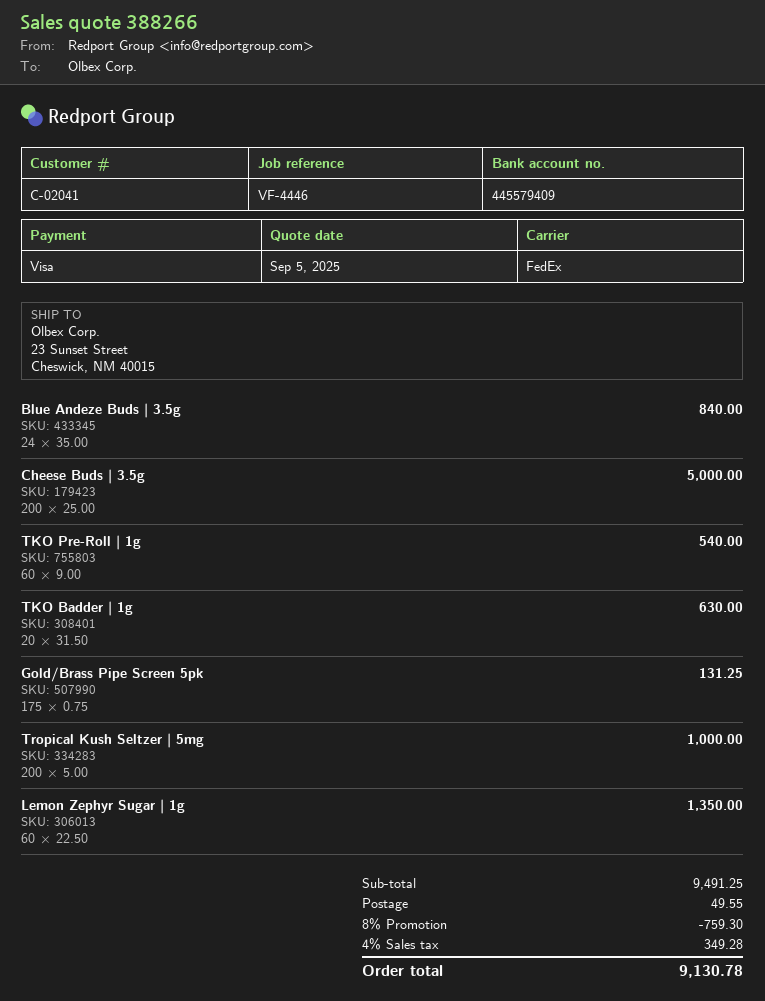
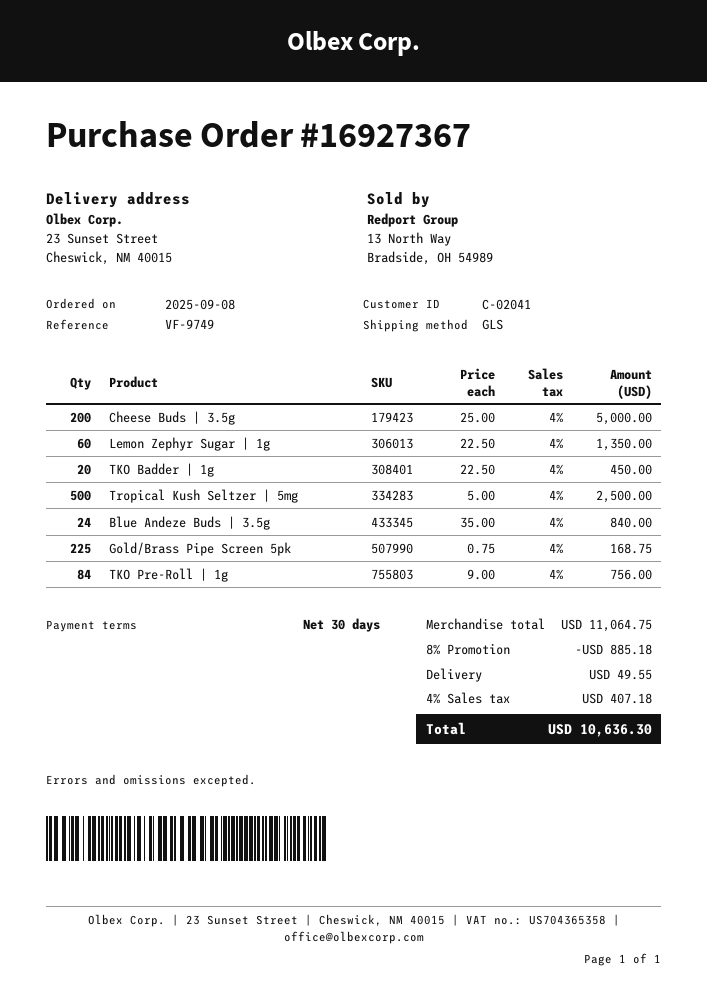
reference: VF-4446 -> VF-9749
shipping method: FedEx -> GLS
TKO Pre-Roll | 1g: 60 x 9.00 = 540.00 -> 84 x 9.00 = 756.00
TKO Badder | 1g: 20 x 31.50 = 630.00 -> 20 x 22.50 = 450.00
Gold/Brass Pipe Screen 5pk: 175 x 0.75 = 131.25 -> 225 x 0.75 = 168.75
Tropical Kush Seltzer | 5mg: 200 x 5.00 = 1000.00 -> 500 x 5.00 = 2500.00
subtotal: 9491.25 -> 11064.75
discount: 8% = 759.30 -> 8% = 885.18
tax: 4% = 349.28 -> 4% = 407.18
total: 9130.78 -> 10636.30

